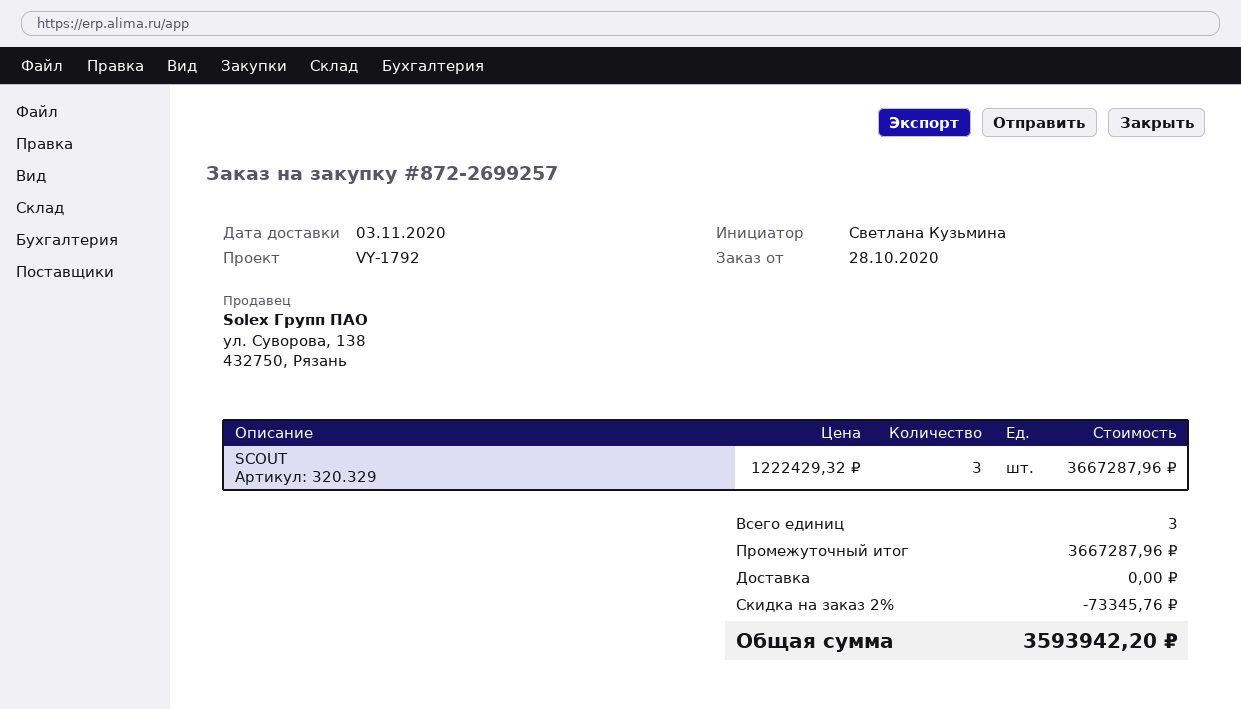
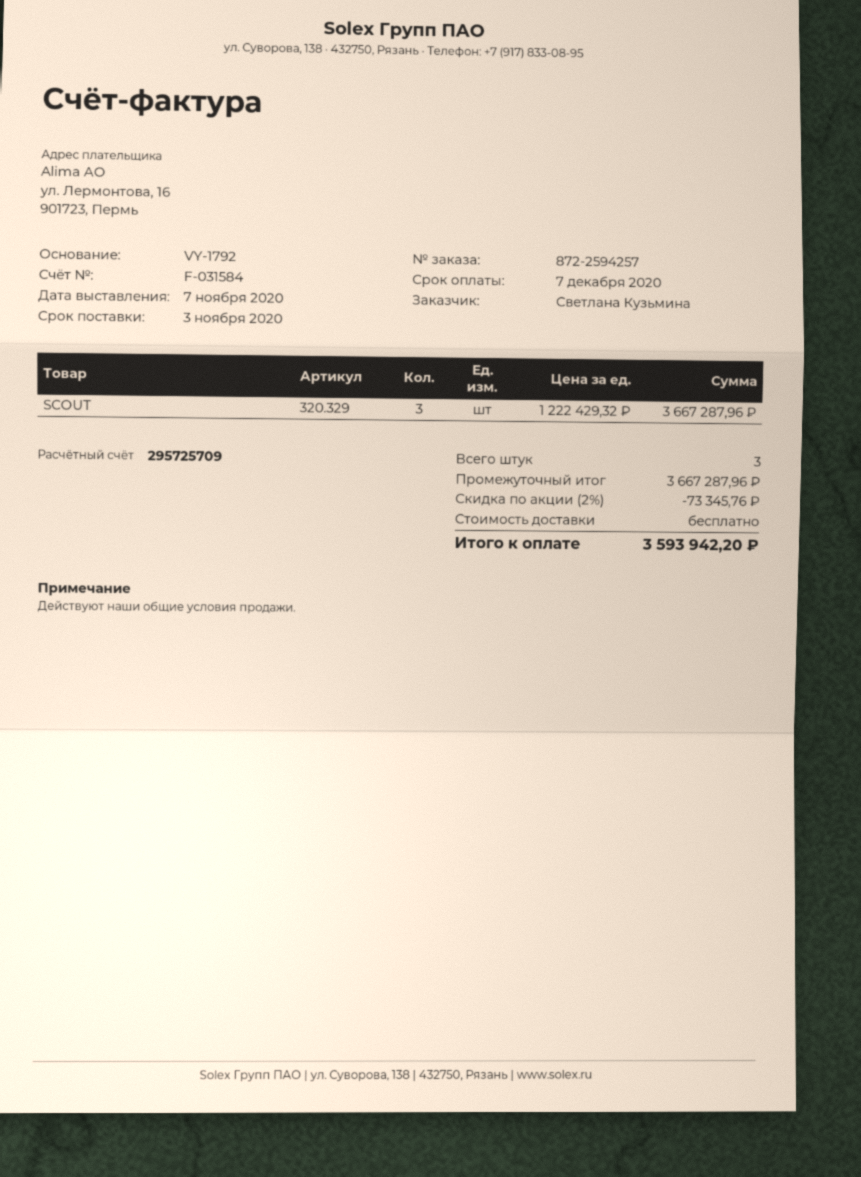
order number: 872-2699257 -> 872-2594257

